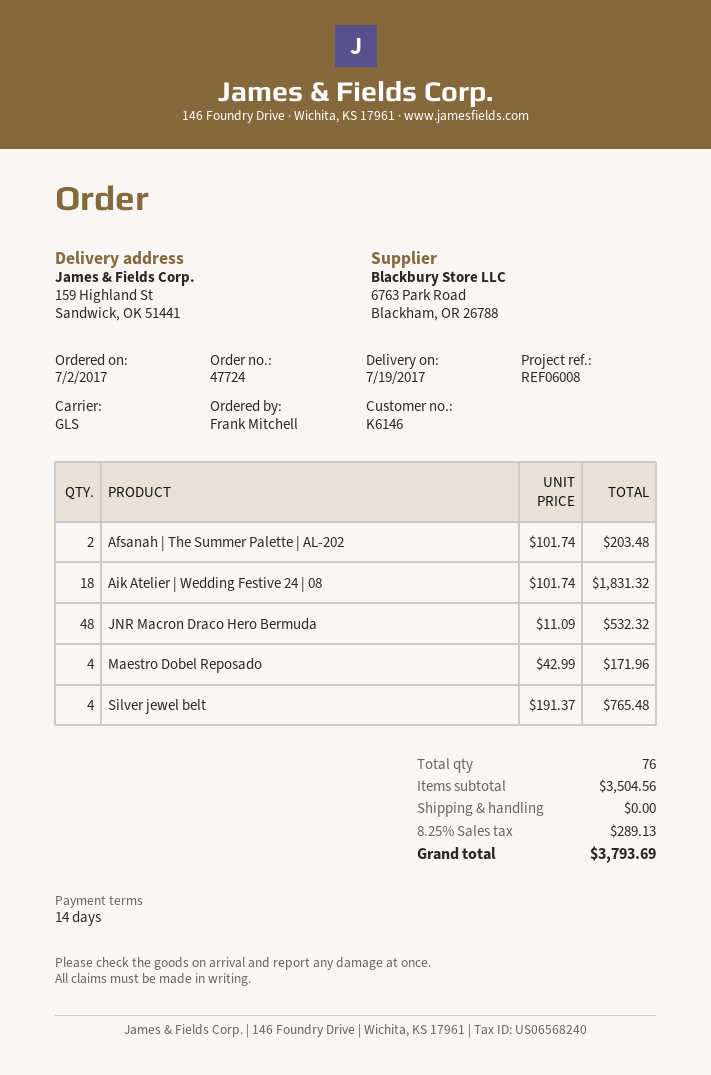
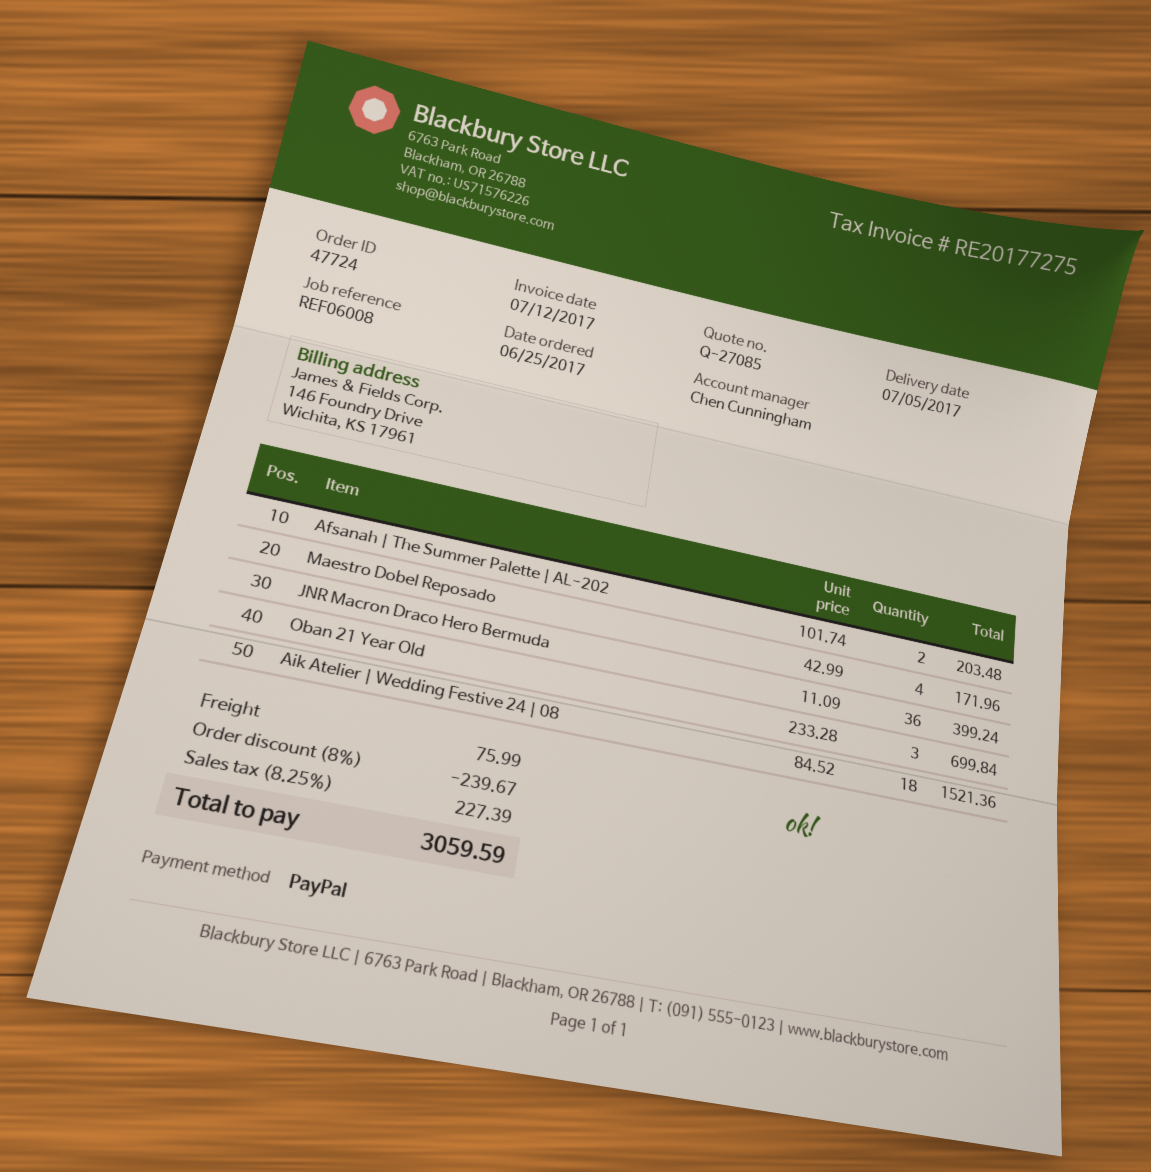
order date: 2017-07-02 -> 2017-06-25
delivery date: 2017-07-19 -> 2017-07-05
Aik Atelier | Wedding Festive 24 | 08: 18 x 101.74 = 1831.32 -> 18 x 84.52 = 1521.36
JNR Macron Draco Hero Bermuda: 48 x 11.09 = 532.32 -> 36 x 11.09 = 399.24
Silver jewel belt: 4 x 191.37 = 765.48 -> none
Oban 21 Year Old: none -> 3 x 233.28 = 699.84
discount: none -> 8% = 239.67
shipping: 0.00 -> 75.99
tax: 8.25% = 289.13 -> 8.25% = 227.39
total: 3793.69 -> 3059.59

